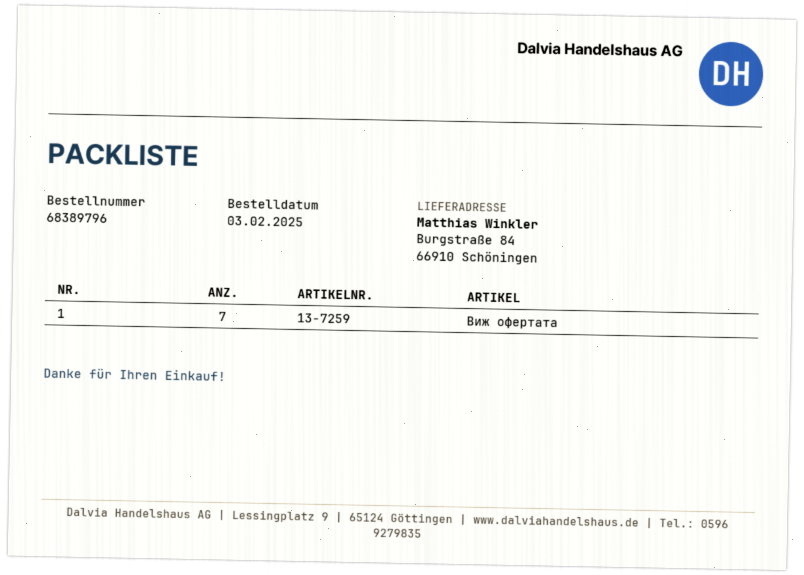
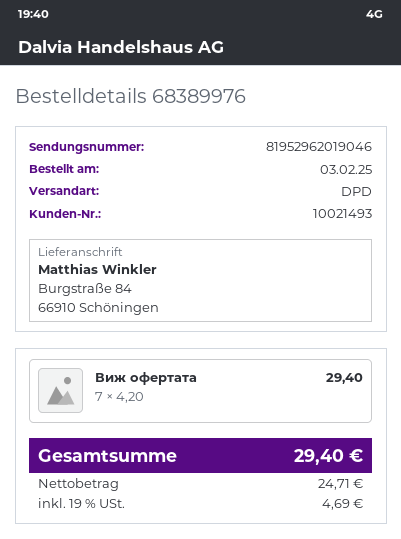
order number: 68389796 -> 68389976

